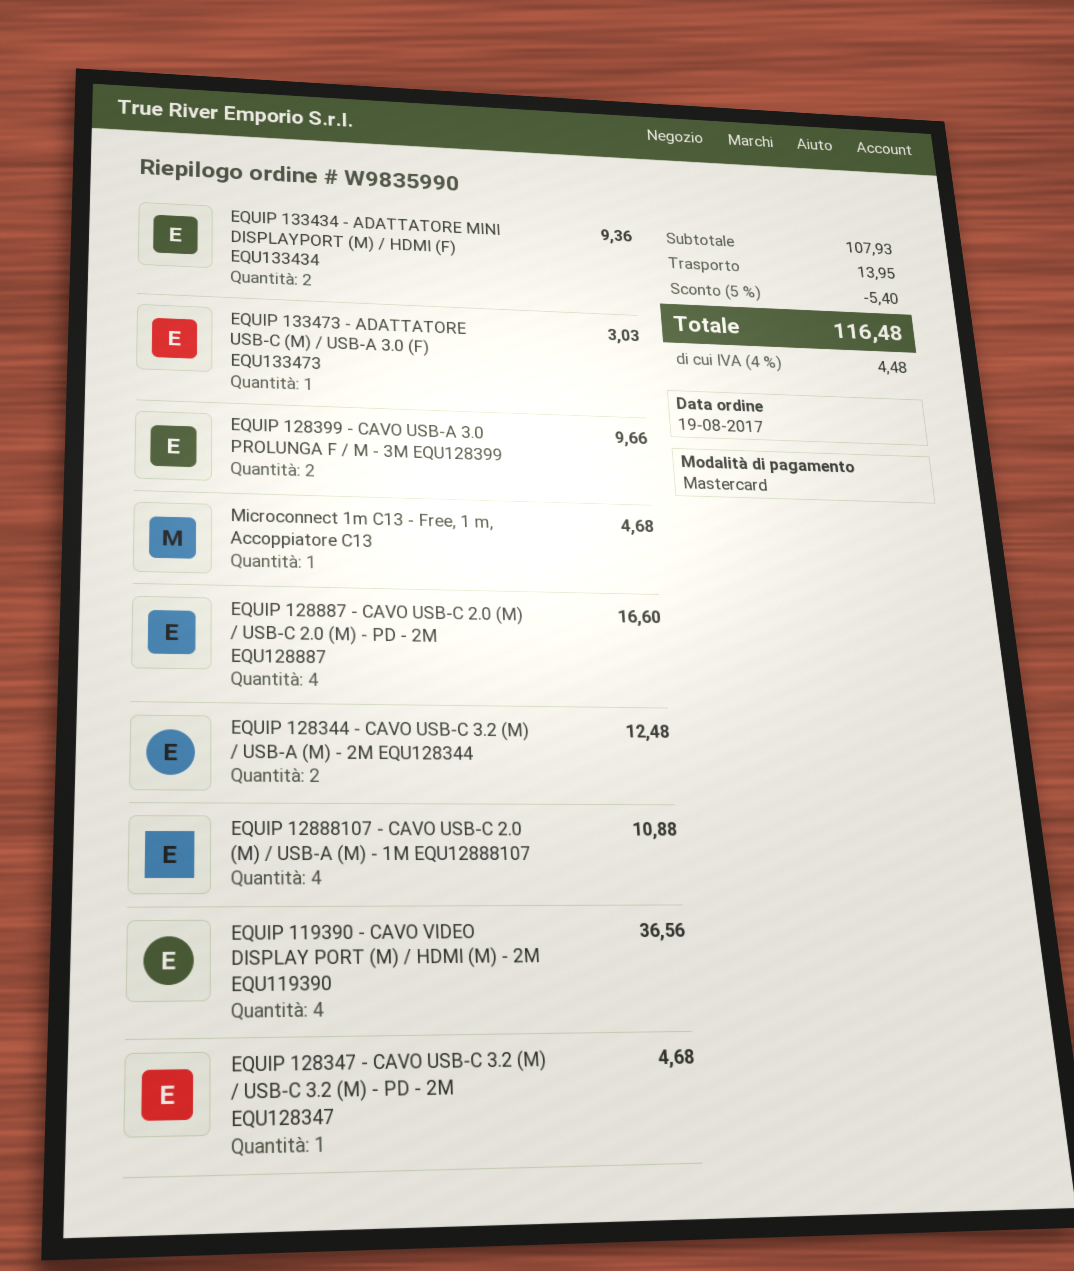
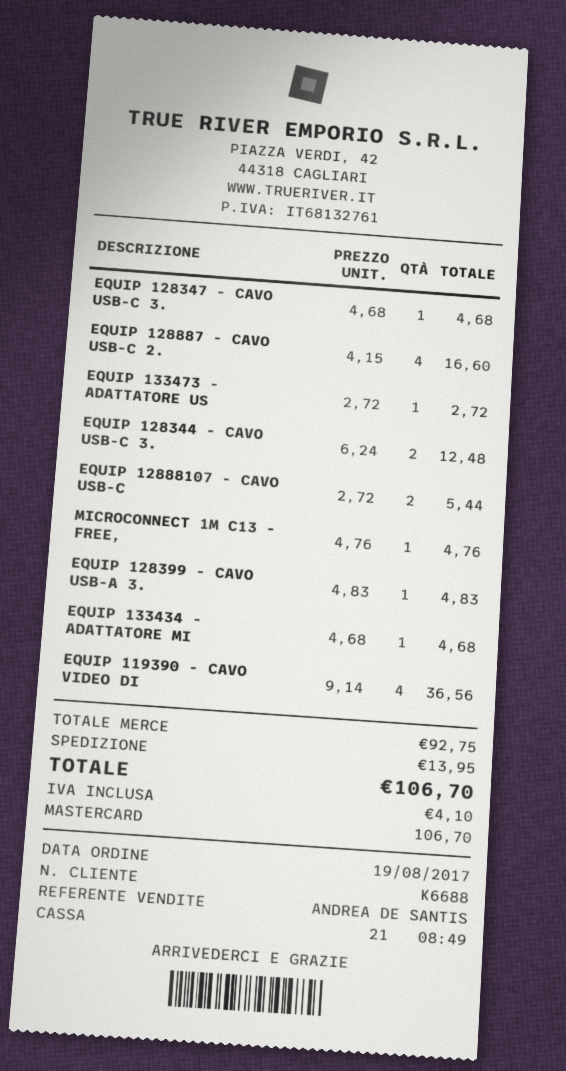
EQUIP 133434 - ADATTATORE MINI DISPLAYPORT (M) / HDMI (F) EQU133434: 2 for 9.36 -> 1 for 4.68
EQUIP 133473 - ADATTATORE USB-C (M) / USB-A 3.0 (F) EQU133473: 1 for 3.03 -> 1 for 2.72
EQUIP 128399 - CAVO USB-A 3.0 PROLUNGA F / M - 3M EQU128399: 2 for 9.66 -> 1 for 4.83
Microconnect 1m C13 - Free, 1 m, Accoppiatore C13: 1 for 4.68 -> 1 for 4.76
EQUIP 12888107 - CAVO USB-C 2.0 (M) / USB-A (M) - 1M EQU12888107: 4 for 10.88 -> 2 for 5.44
subtotal: 107.93 -> 92.75
discount: 5% = 5.40 -> none
tax: 4.48 -> 4.10
total: 116.48 -> 106.70

